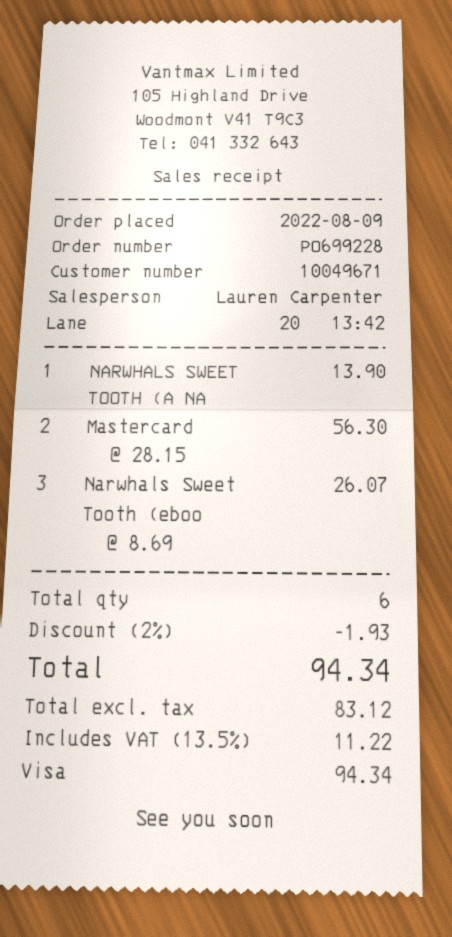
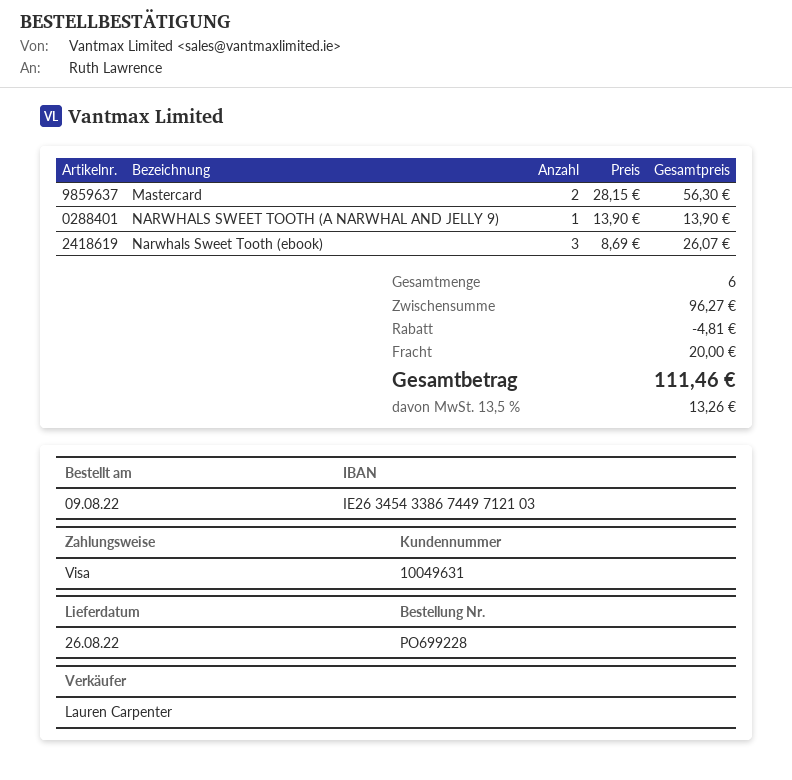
customer number: 10049671 -> 10049631
discount: 1.93 -> 4.81
shipping: none -> 20.00
tax: 13.5% = 11.22 -> 13.5% = 13.26
total: 94.34 -> 111.46

